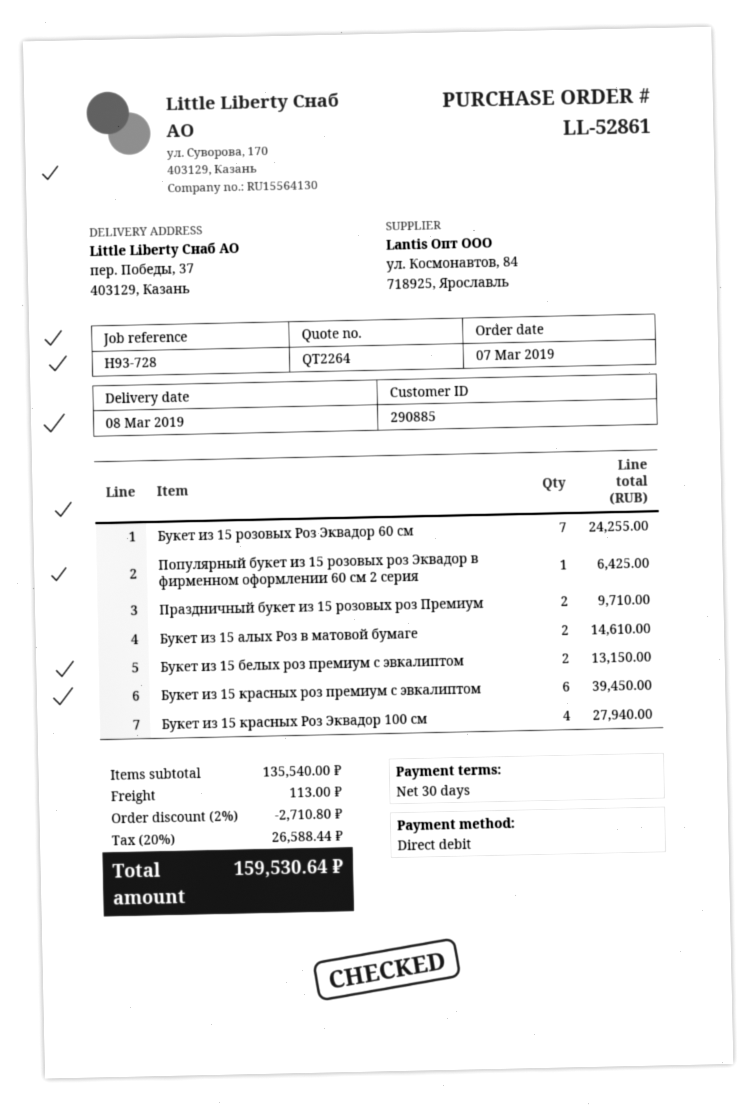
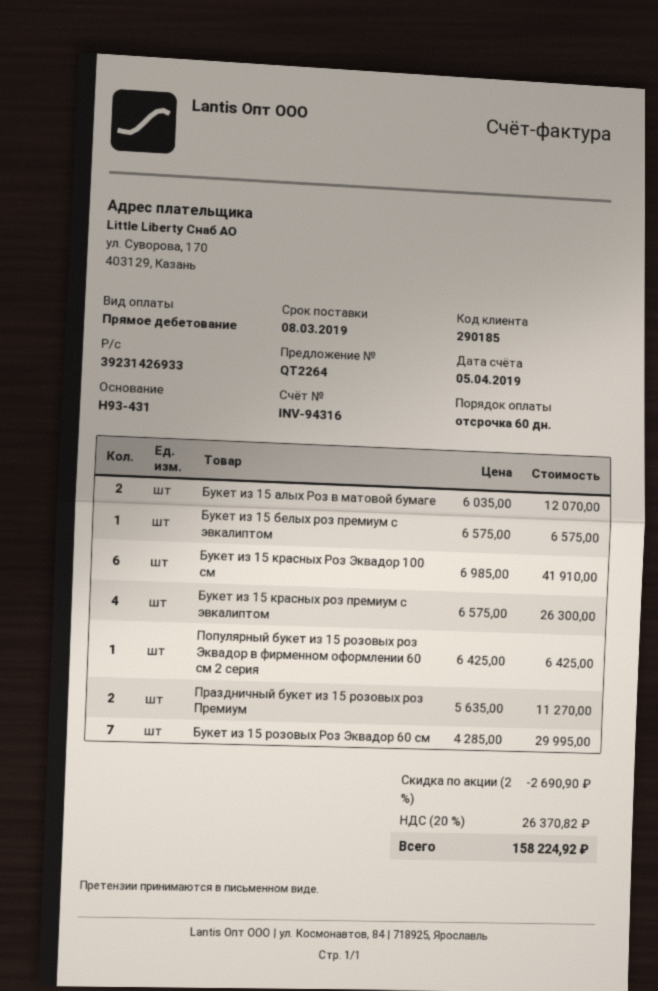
payment terms: 30 days -> 60 days
customer number: 290885 -> 290185
reference: H93-728 -> H93-431
Букет из 15 розовых Роз Эквадор 60 см: 7 for 24255.00 -> 7 for 29995.00
Праздничный букет из 15 розовых роз Премиум: 2 for 9710.00 -> 2 for 11270.00
Букет из 15 алых Роз в матовой бумаге: 2 for 14610.00 -> 2 for 12070.00
Букет из 15 белых роз премиум с эвкалиптом: 2 for 13150.00 -> 1 for 6575.00
Букет из 15 красных роз премиум с эвкалиптом: 6 for 39450.00 -> 4 for 26300.00
Букет из 15 красных Роз Эквадор 100 см: 4 for 27940.00 -> 6 for 41910.00
discount: 2% = 2710.80 -> 2% = 2690.90
shipping: 113.00 -> none
tax: 20% = 26588.44 -> 20% = 26370.82
total: 159530.64 -> 158224.92

